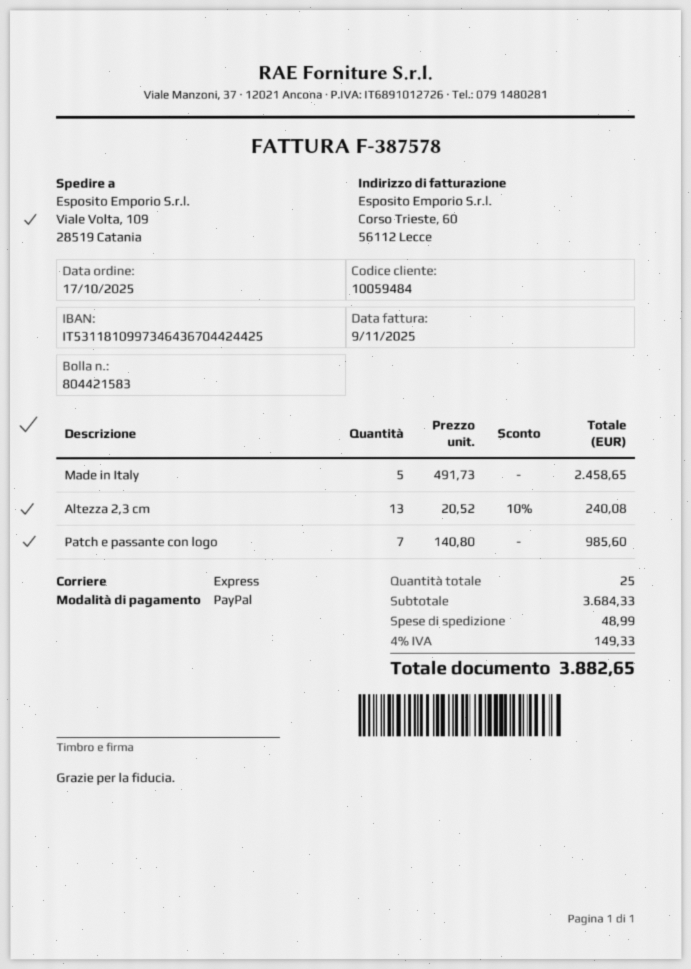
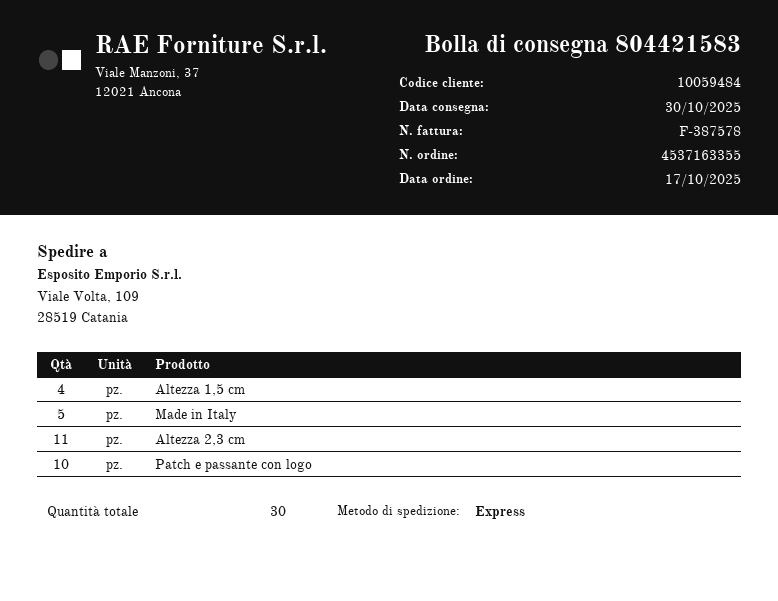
Altezza 2,3 cm: 13 -> 11
Patch e passante con logo: 7 -> 10
Altezza 1,5 cm: none -> 4
total quantity: 25 -> 30

